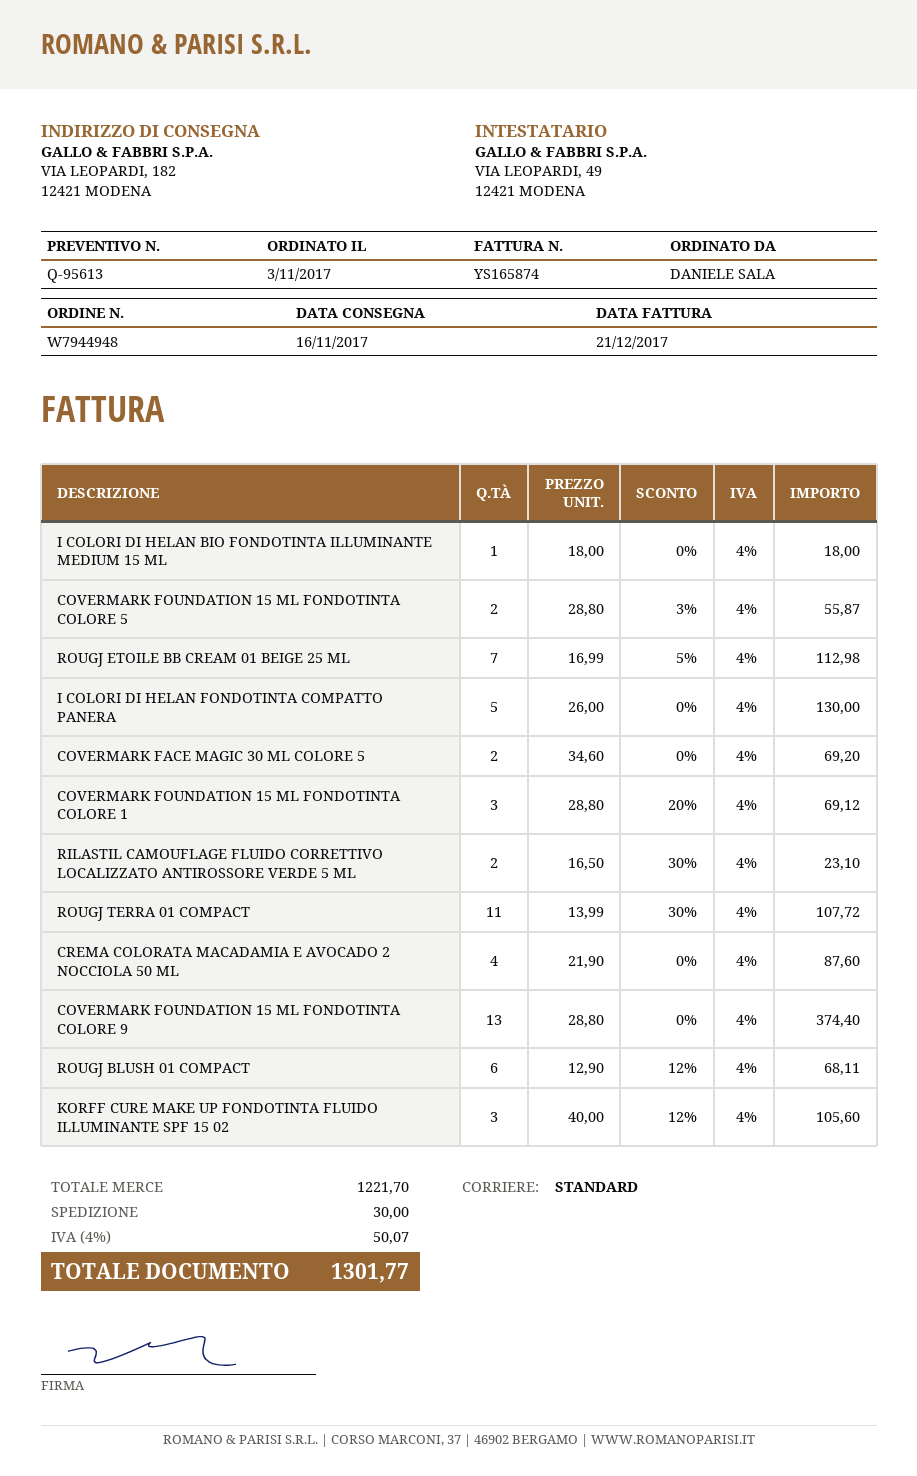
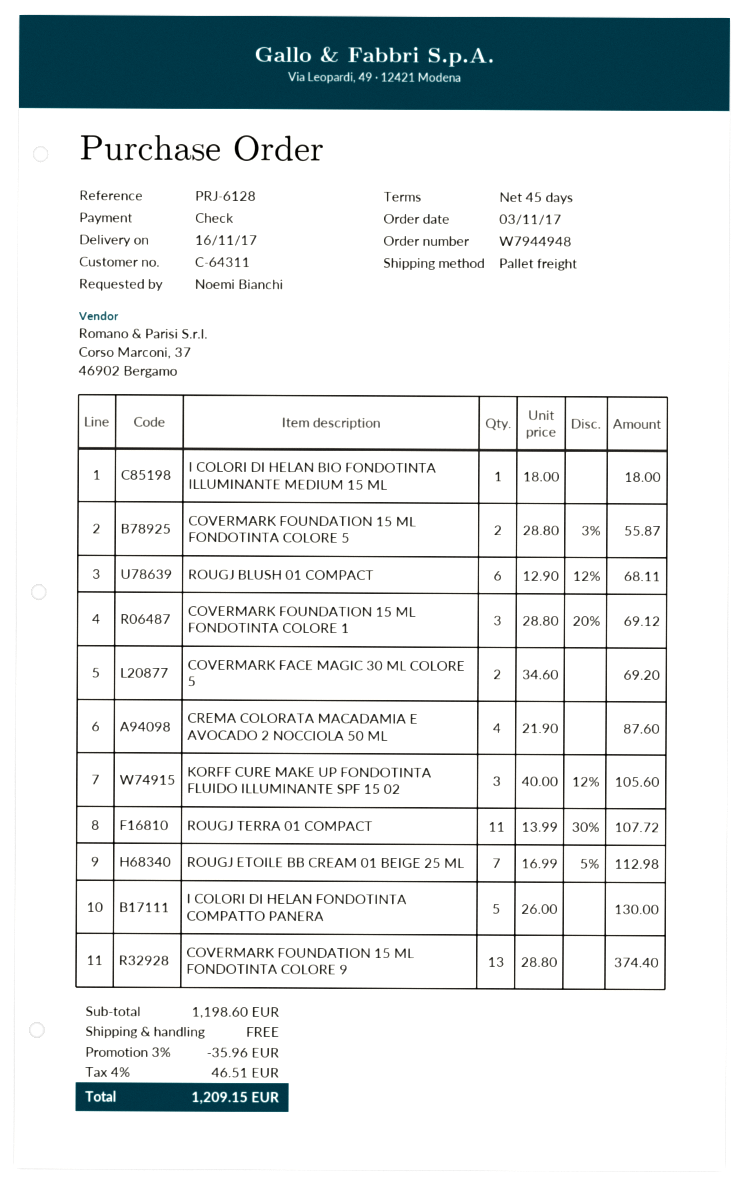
ordered by: DANIELE SALA -> Noemi Bianchi
shipping method: standard -> pallet freight
RILASTIL CAMOUFLAGE FLUIDO CORRETTIVO LOCALIZZATO ANTIROSSORE VERDE 5 ML: 2 x 16.50 - 30% = 23.10 -> none
subtotal: 1221.70 -> 1198.60
discount: none -> 3% = 35.96
shipping: 30.00 -> 0.00
tax: 4% = 50.07 -> 4% = 46.51
total: 1301.77 -> 1209.15

